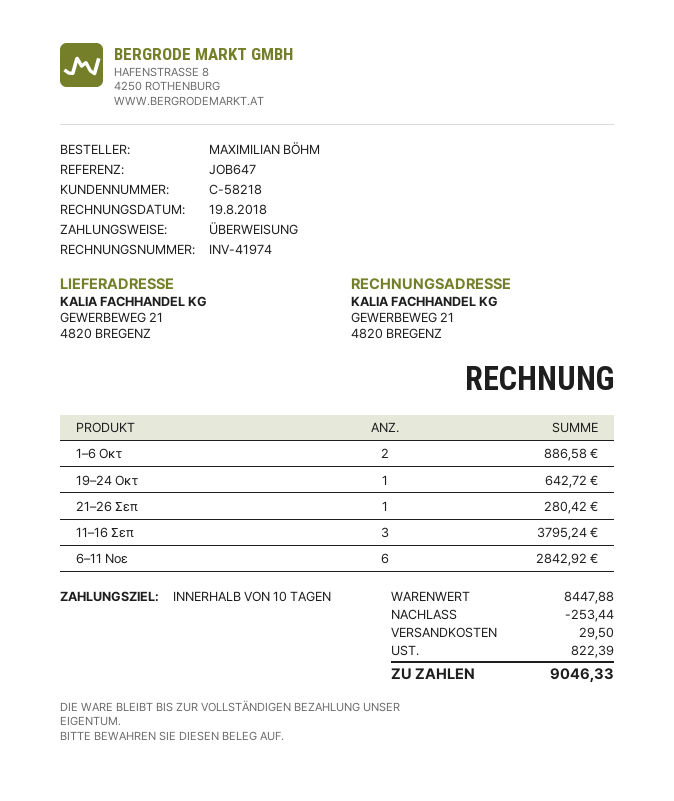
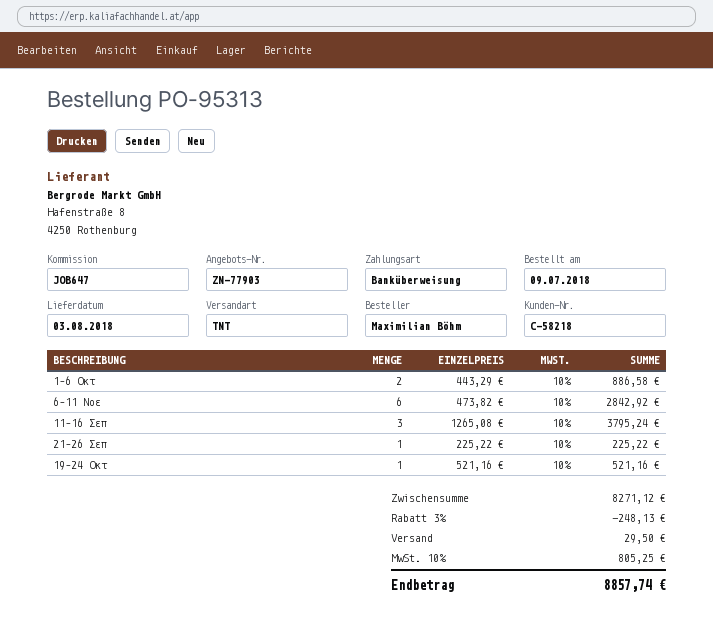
19–24 Οκτ: 1 for 642.72 -> 1 for 521.16
21–26 Σεπ: 1 for 280.42 -> 1 for 225.22
subtotal: 8447.88 -> 8271.12
discount: 253.44 -> 248.13
tax: 822.39 -> 805.25
total: 9046.33 -> 8857.74

